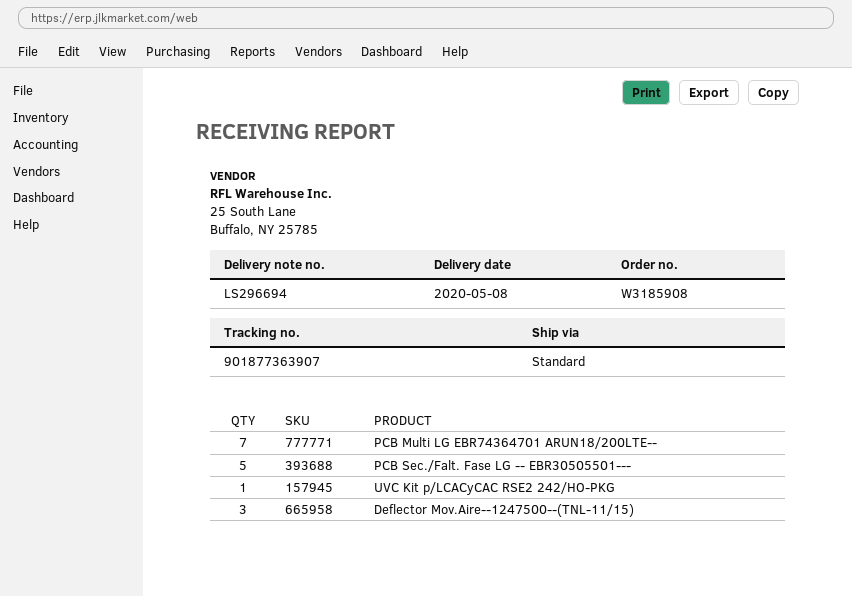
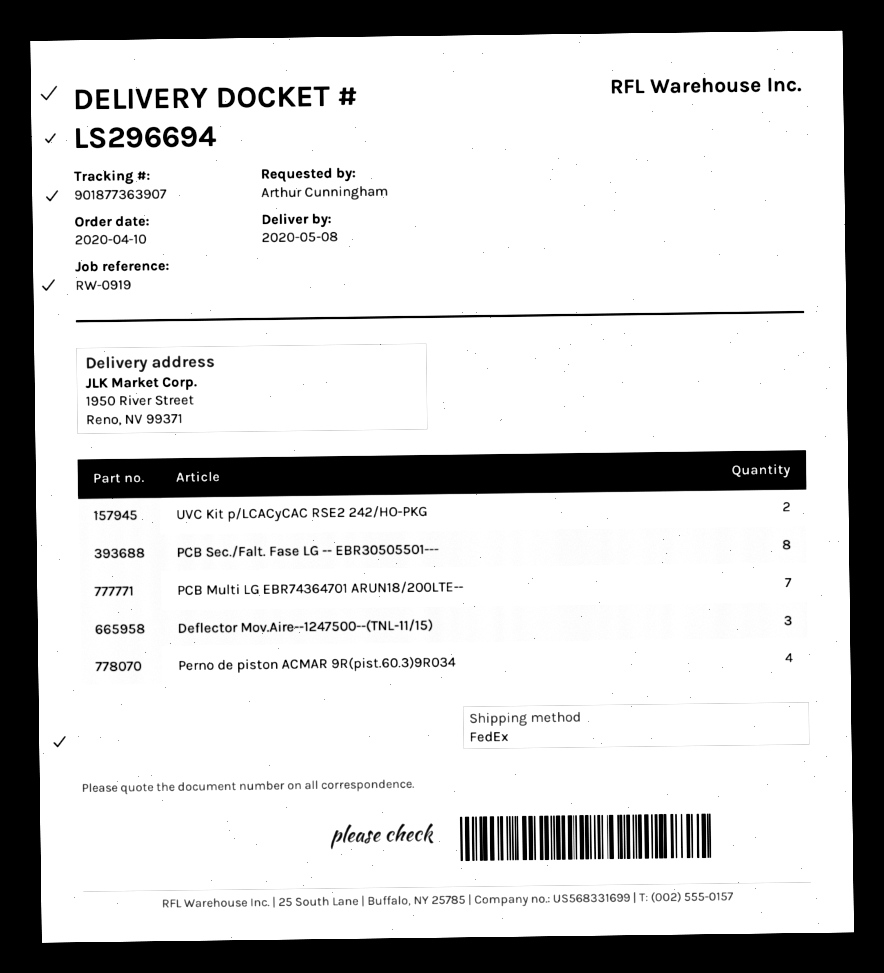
shipping method: standard -> FedEx
PCB Sec./Falt. Fase LG -- EBR30505501---: 5 -> 8
UVC Kit p/LCACyCAC RSE2 242/HO-PKG: 1 -> 2
Perno de piston ACMAR 9R(pist.60.3)9R034: none -> 4

